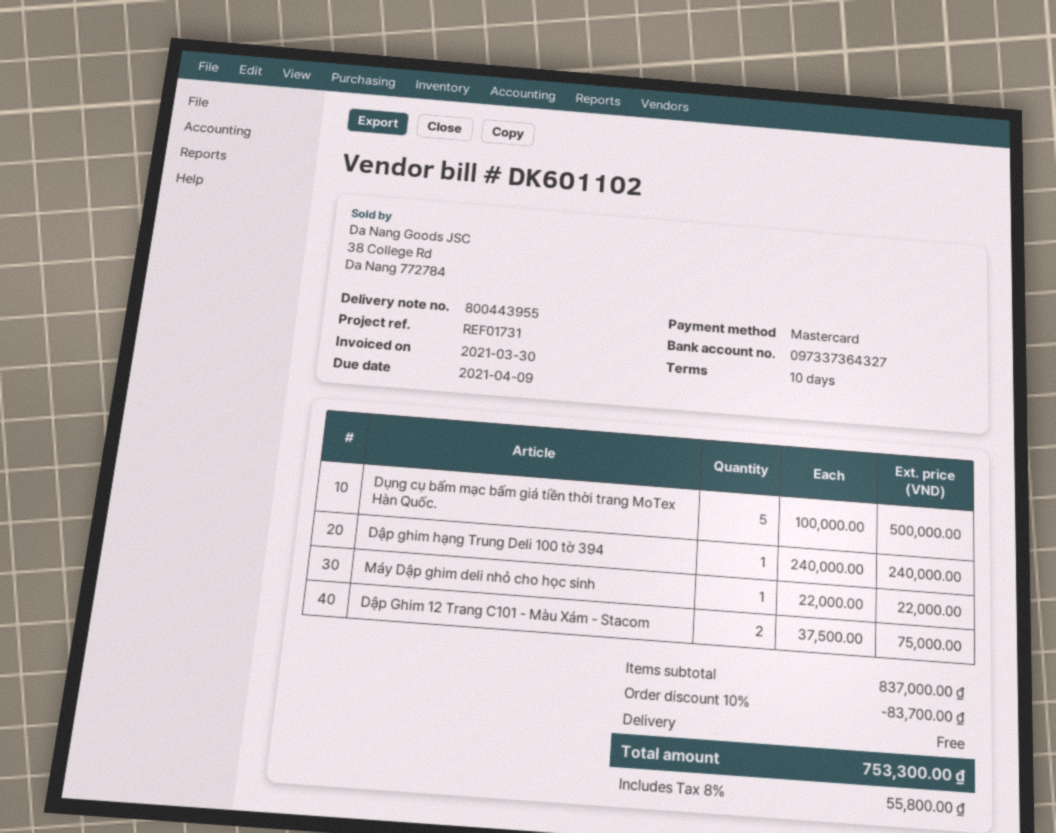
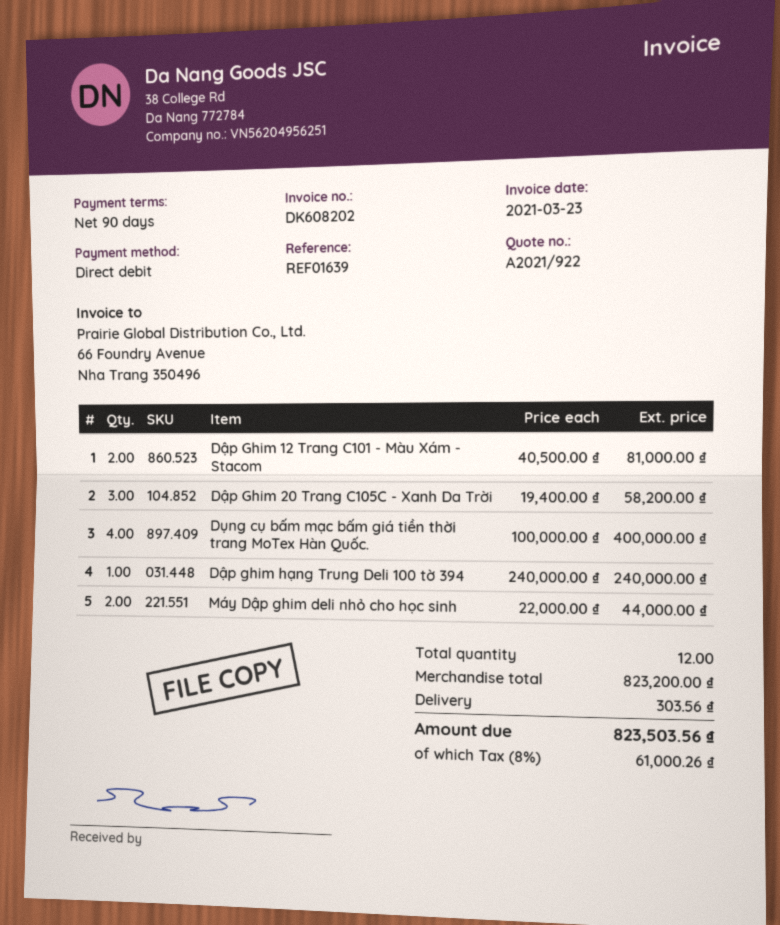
invoice number: DK601102 -> DK608202
invoice date: 2021-03-30 -> 2021-03-23
payment terms: 10 days -> 90 days
reference: REF01731 -> REF01639
payment method: Mastercard -> direct debit
Dụng cụ bấm mạc bấm giá tiền thời trang MoTex Hàn Quốc.: 5 x 100000.00 = 500000.00 -> 4 x 100000.00 = 400000.00
Máy Dập ghim deli nhỏ cho học sinh: 1 x 22000.00 = 22000.00 -> 2 x 22000.00 = 44000.00
Dập Ghim 12 Trang C101 - Màu Xám - Stacom: 2 x 37500.00 = 75000.00 -> 2 x 40500.00 = 81000.00
Dập Ghim 20 Trang C105C - Xanh Da Trời: none -> 3 x 19400.00 = 58200.00
subtotal: 837000.00 -> 823200.00
discount: 10% = 83700.00 -> none
shipping: 0.00 -> 303.56
tax: 8% = 55800.00 -> 8% = 61000.26
total: 753300.00 -> 823503.56

